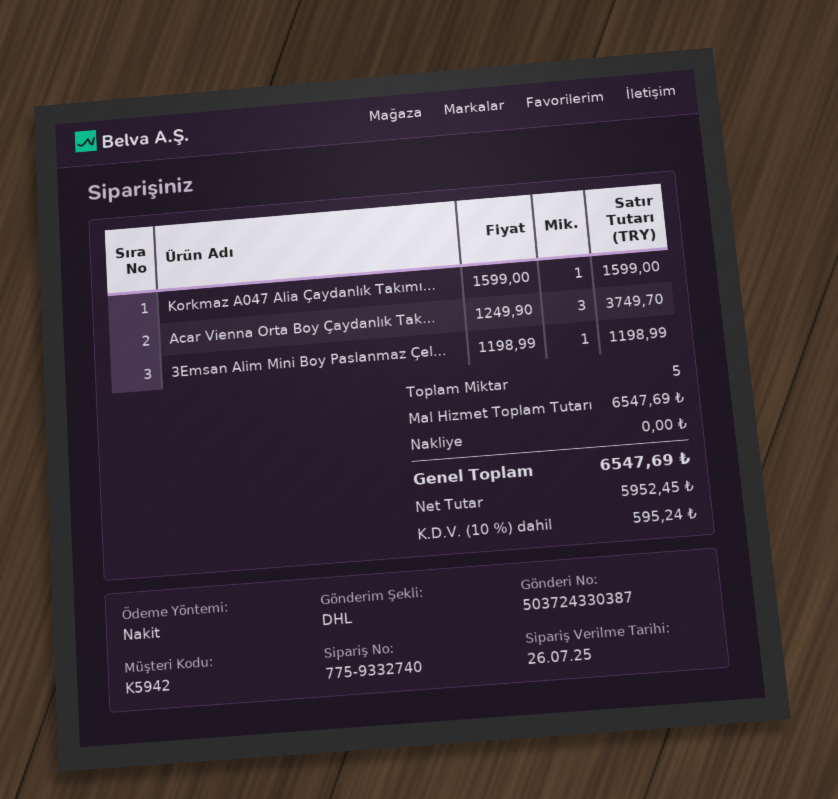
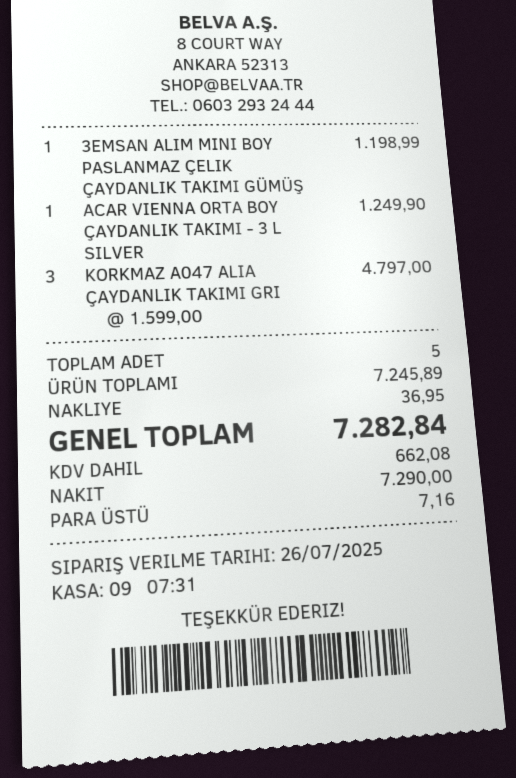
Korkmaz A047 Alia Çaydanlık Takımı...: 1 x 1599.00 = 1599.00 -> 3 x 1599.00 = 4797.00
Acar Vienna Orta Boy Çaydanlık Tak...: 3 x 1249.90 = 3749.70 -> 1 x 1249.90 = 1249.90
subtotal: 6547.69 -> 7245.89
shipping: 0.00 -> 36.95
tax: 595.24 -> 662.08
total: 6547.69 -> 7282.84

